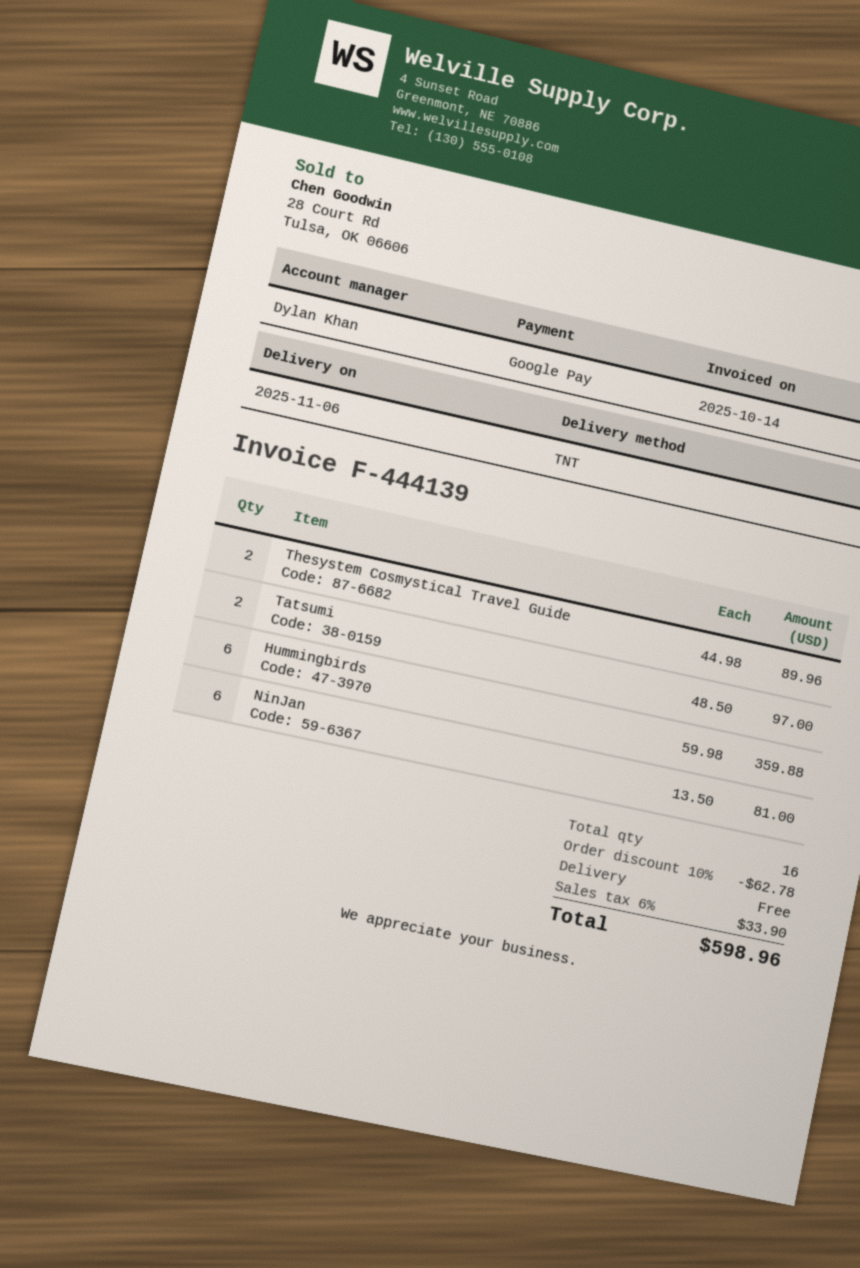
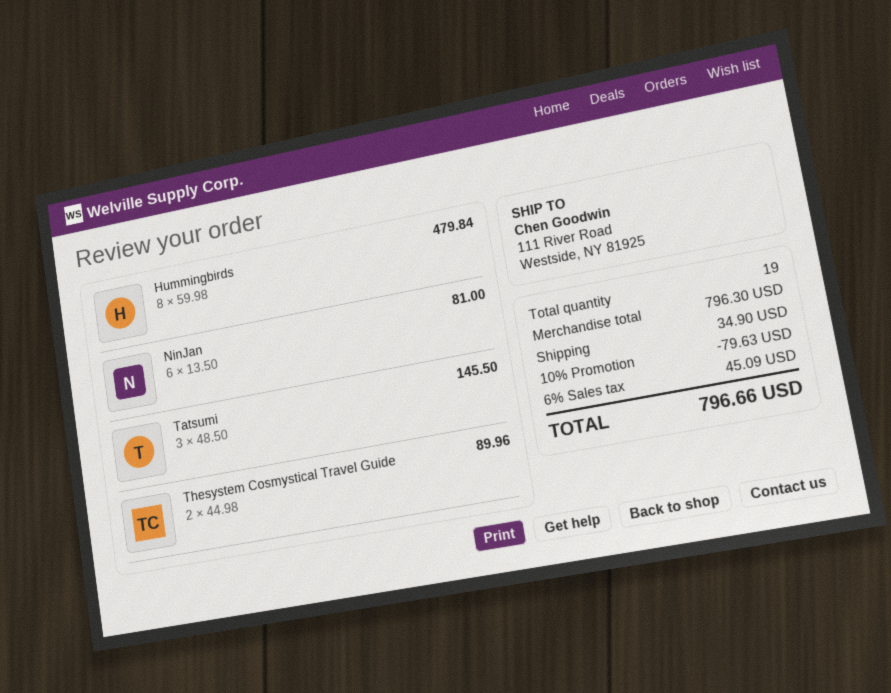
Tatsumi: 2 x 48.50 = 97.00 -> 3 x 48.50 = 145.50
Hummingbirds: 6 x 59.98 = 359.88 -> 8 x 59.98 = 479.84
total quantity: 16 -> 19
discount: 10% = 62.78 -> 10% = 79.63
shipping: 0.00 -> 34.90
tax: 6% = 33.90 -> 6% = 45.09
total: 598.96 -> 796.66

